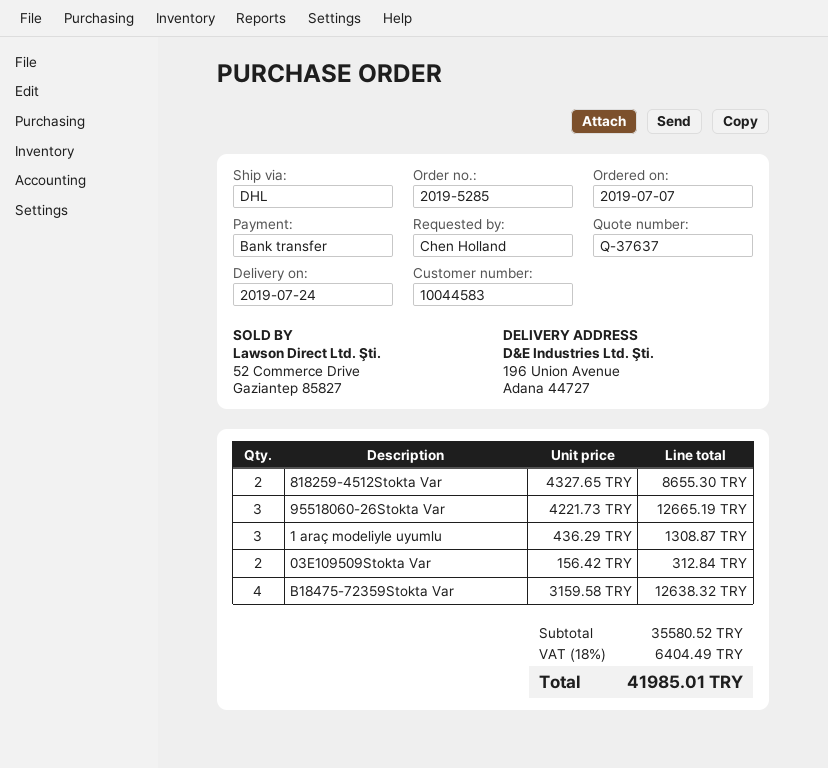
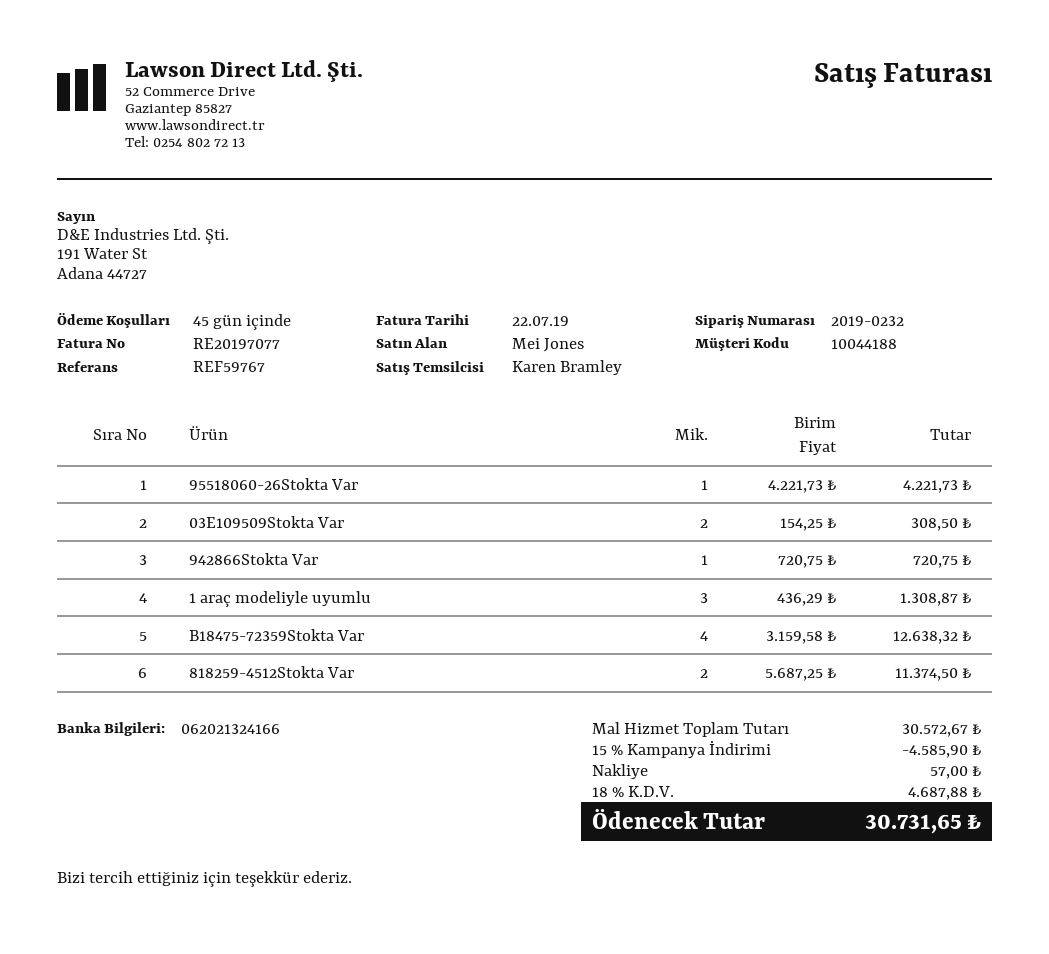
order number: 2019-5285 -> 2019-0232
customer number: 10044583 -> 10044188
ordered by: Chen Holland -> Mei Jones
818259-4512Stokta Var: 2 x 4327.65 = 8655.30 -> 2 x 5687.25 = 11374.50
95518060-26Stokta Var: 3 x 4221.73 = 12665.19 -> 1 x 4221.73 = 4221.73
03E109509Stokta Var: 2 x 156.42 = 312.84 -> 2 x 154.25 = 308.50
942866Stokta Var: none -> 1 x 720.75 = 720.75
subtotal: 35580.52 -> 30572.67
discount: none -> 15% = 4585.90
shipping: none -> 57.00
tax: 18% = 6404.49 -> 18% = 4687.88
total: 41985.01 -> 30731.65

